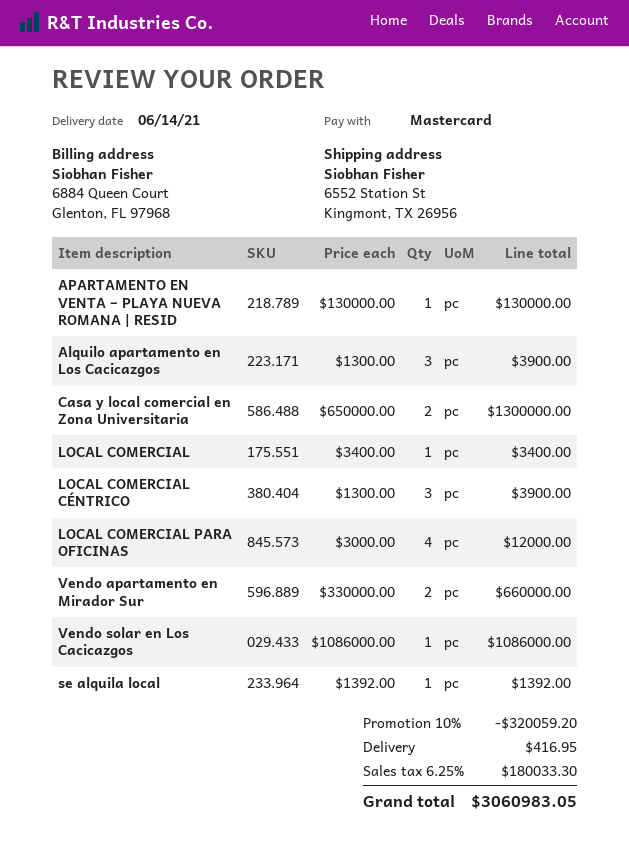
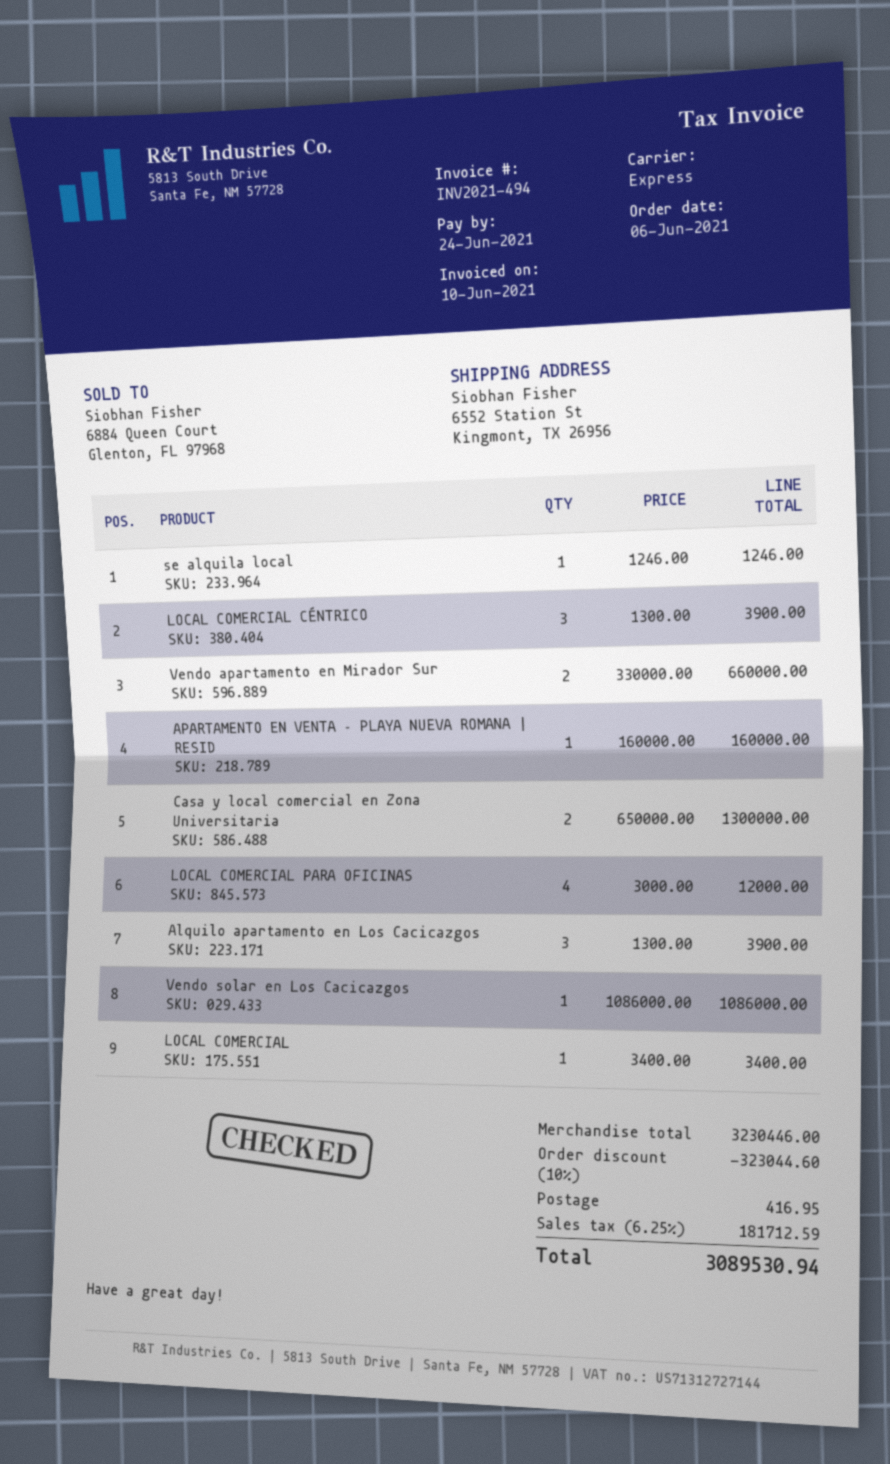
APARTAMENTO EN VENTA – PLAYA NUEVA ROMANA | RESID: 1 x 130000.00 = 130000.00 -> 1 x 160000.00 = 160000.00
se alquila local: 1 x 1392.00 = 1392.00 -> 1 x 1246.00 = 1246.00
discount: 10% = 320059.20 -> 10% = 323044.60
tax: 6.25% = 180033.30 -> 6.25% = 181712.59
total: 3060983.05 -> 3089530.94

